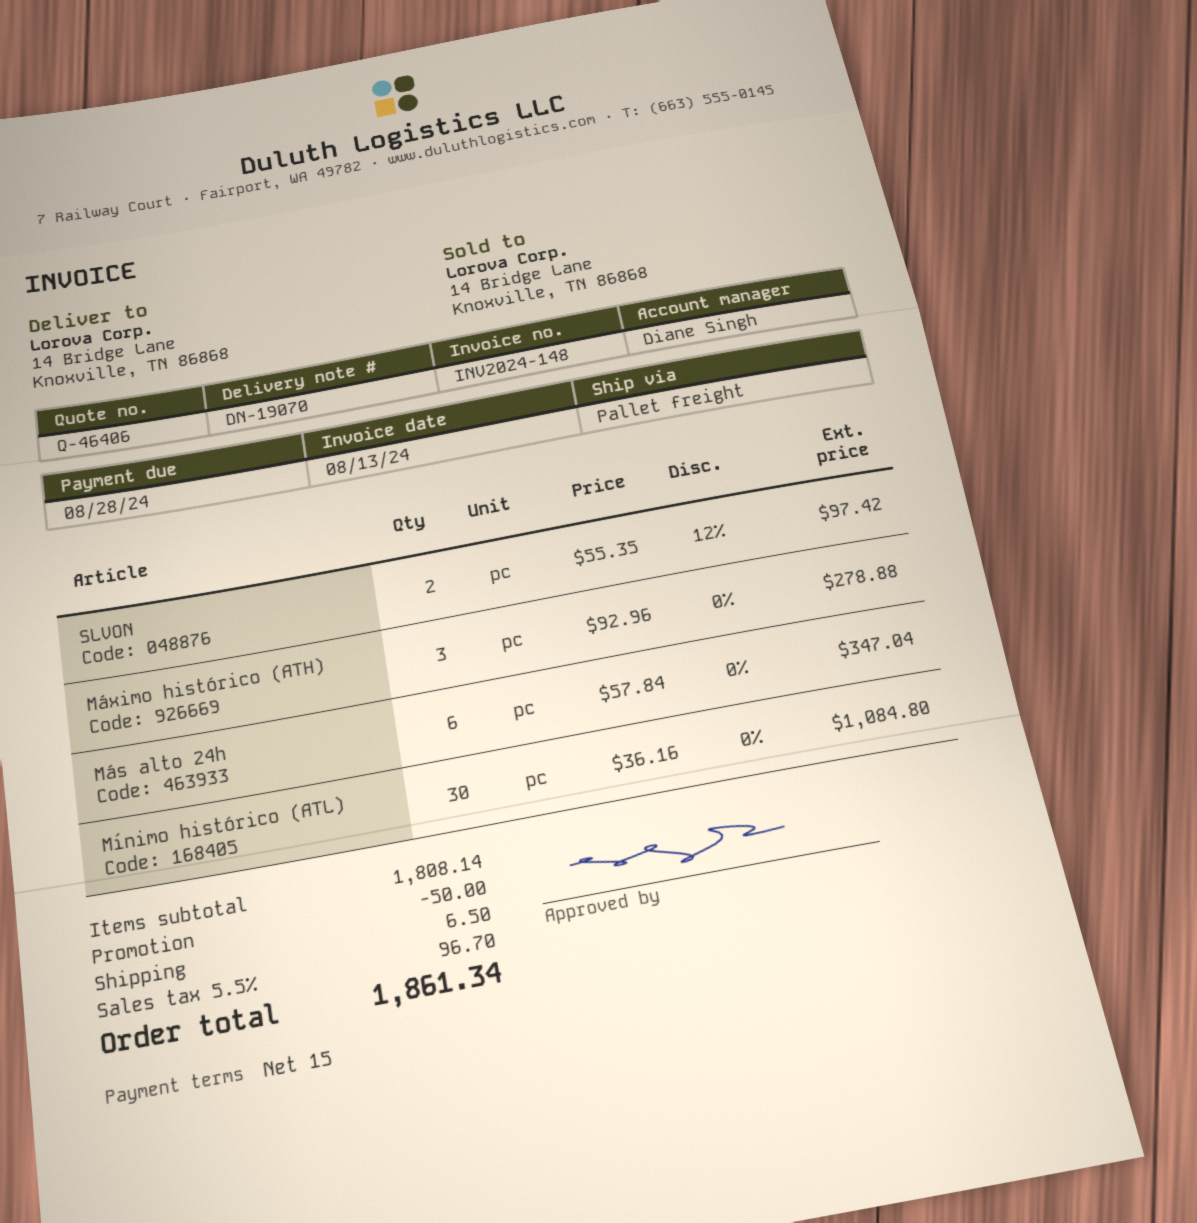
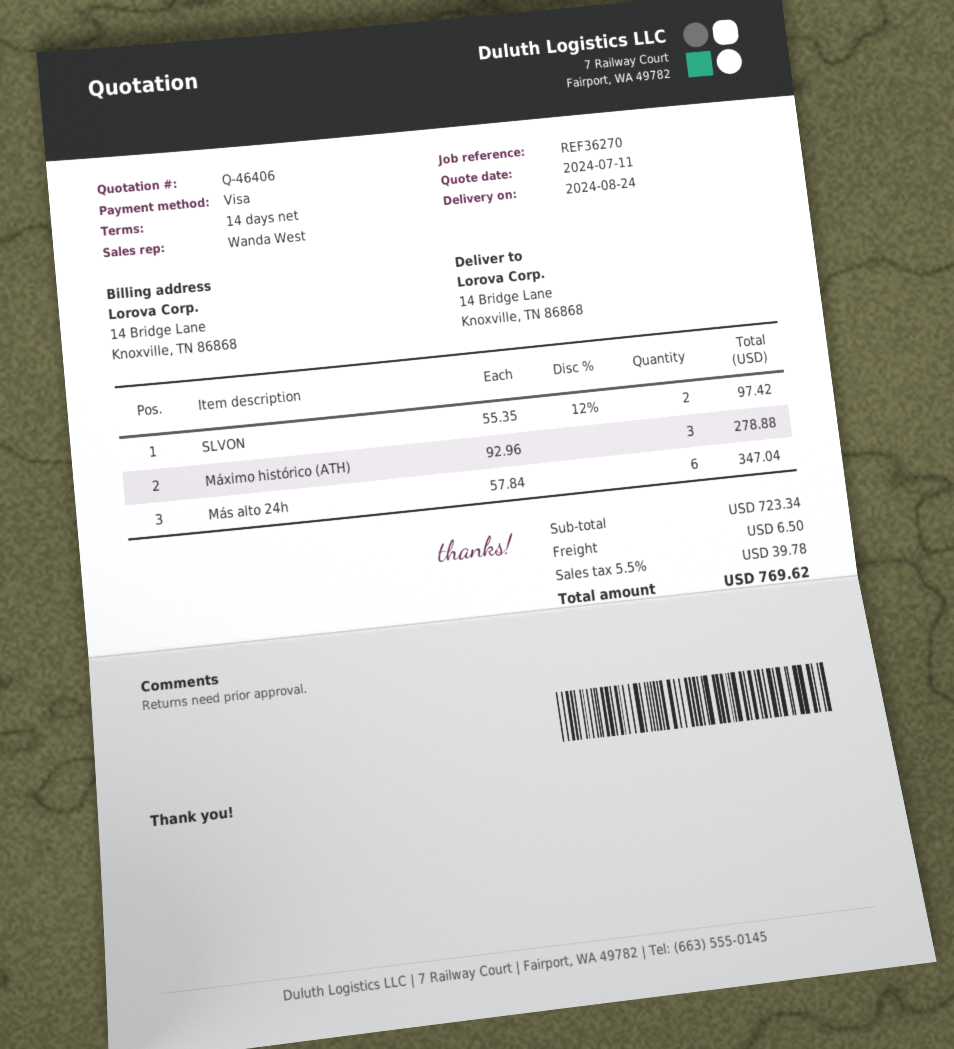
payment terms: 15 days -> 14 days
sales rep: Diane Singh -> Wanda West
Mínimo histórico (ATL): 30 x 36.16 = 1084.80 -> none
subtotal: 1808.14 -> 723.34
discount: 50.00 -> none
tax: 5.5% = 96.70 -> 5.5% = 39.78
total: 1861.34 -> 769.62

